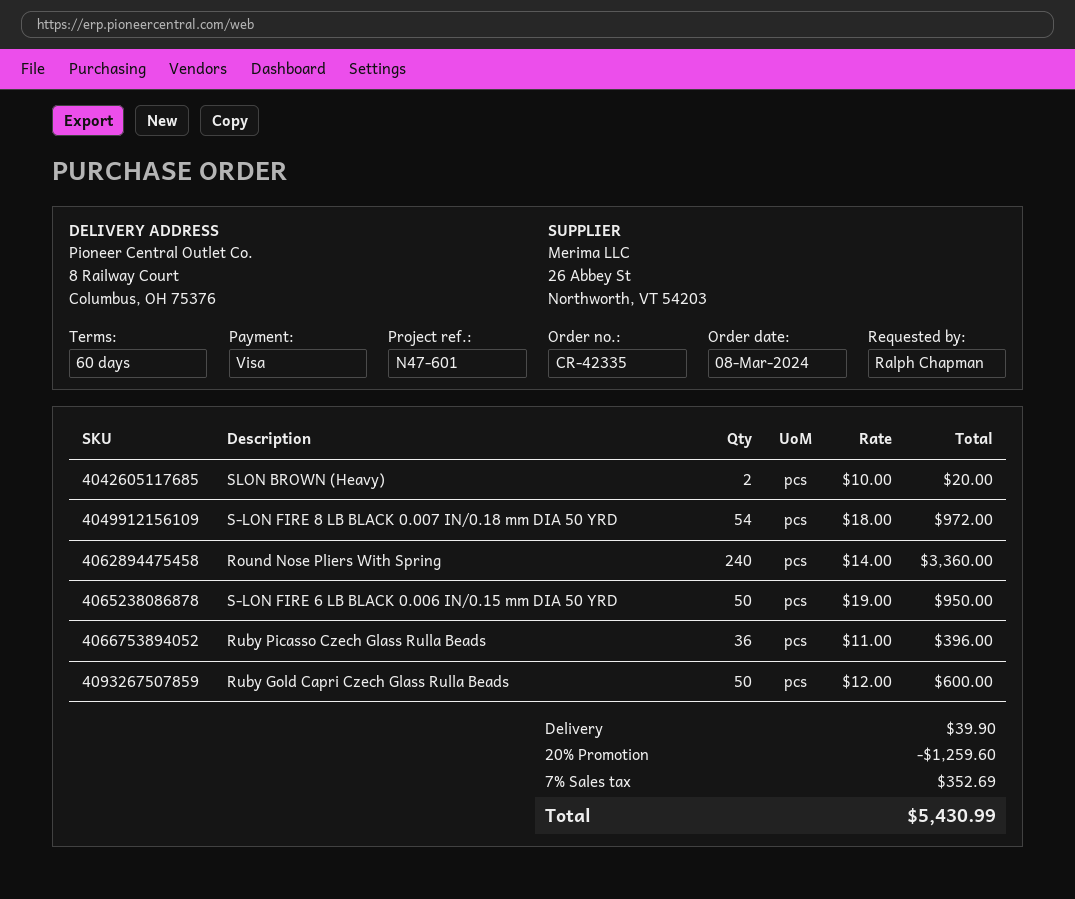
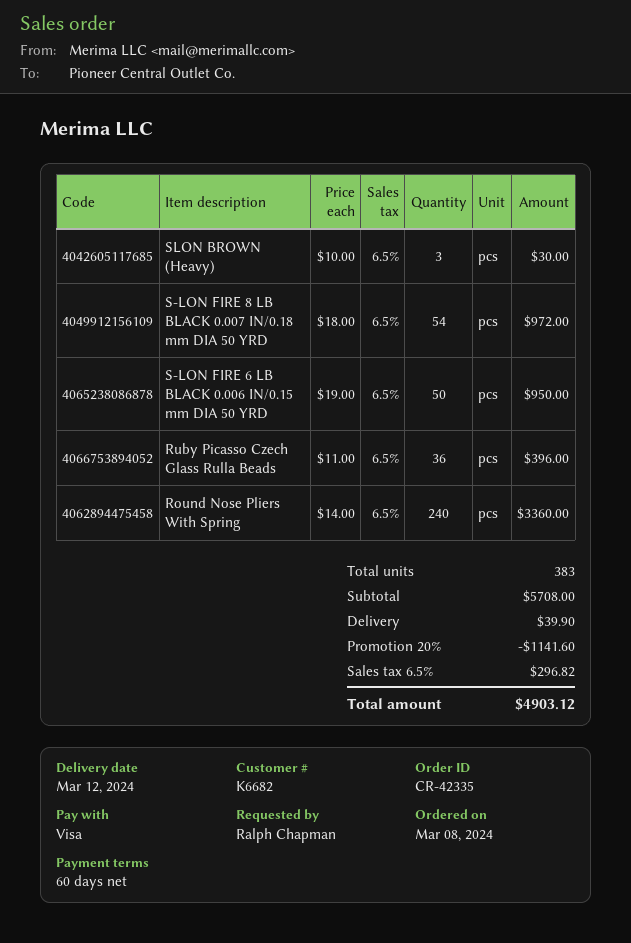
SLON BROWN (Heavy): 2 x 10.00 = 20.00 -> 3 x 10.00 = 30.00
Ruby Gold Capri Czech Glass Rulla Beads: 50 x 12.00 = 600.00 -> none
discount: 20% = 1259.60 -> 20% = 1141.60
tax: 7% = 352.69 -> 6.5% = 296.82
total: 5430.99 -> 4903.12

